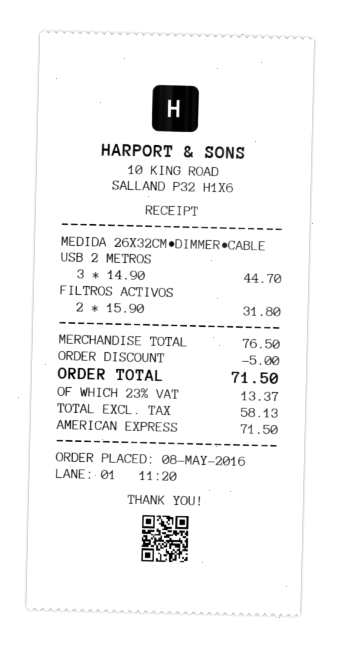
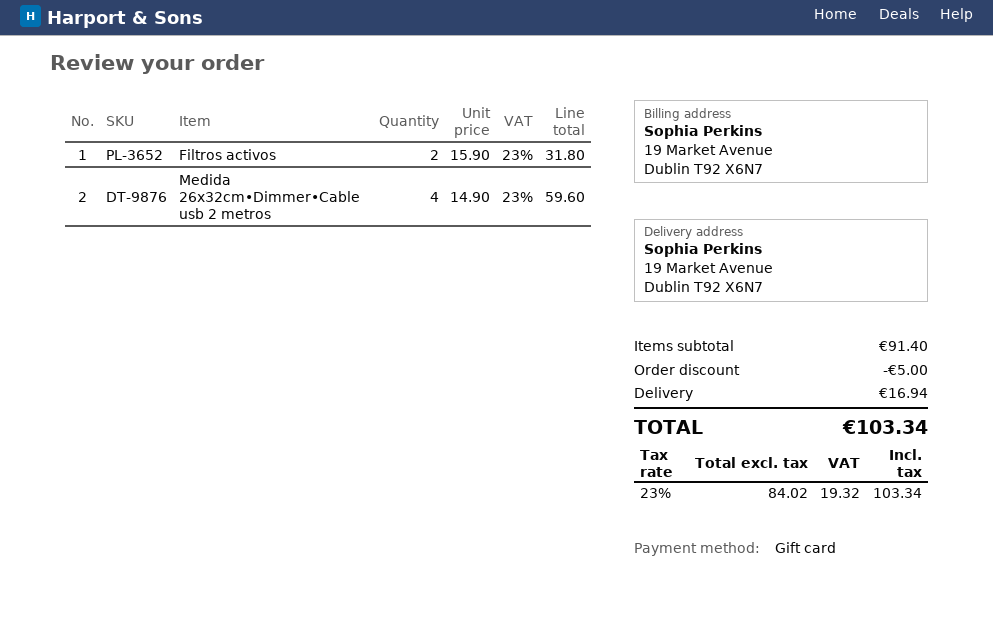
payment method: American Express -> gift card
MEDIDA 26X32CM•DIMMER•CABLE USB 2 METROS: 3 x 14.90 = 44.70 -> 4 x 14.90 = 59.60
subtotal: 76.50 -> 91.40
shipping: none -> 16.94
net: 58.13 -> 84.02
tax: 23% = 13.37 -> 23% = 19.32
total: 71.50 -> 103.34

